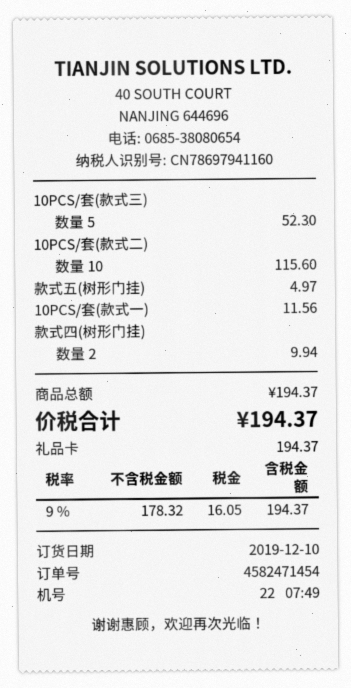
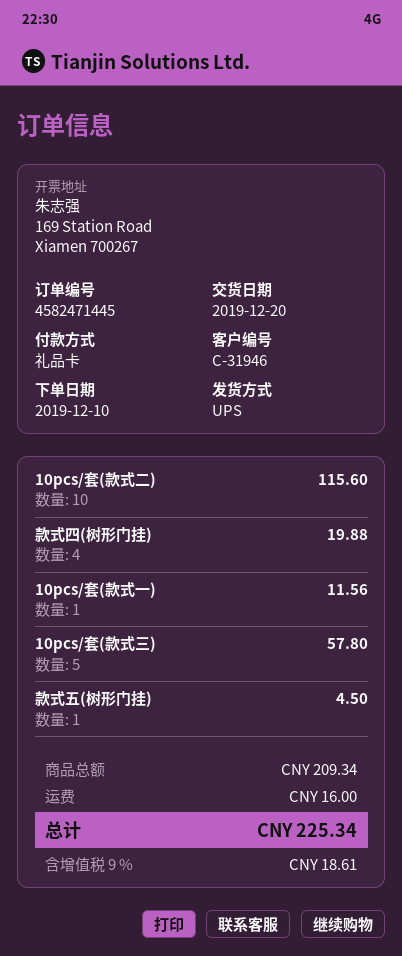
order number: 4582471454 -> 4582471445
10PCS/套(款式三): 5 for 52.30 -> 5 for 57.80
款式五(树形门挂): 1 for 4.97 -> 1 for 4.50
款式四(树形门挂): 2 for 9.94 -> 4 for 19.88
subtotal: 194.37 -> 209.34
shipping: none -> 16.00
tax: 9% = 16.05 -> 9% = 18.61
total: 194.37 -> 225.34

